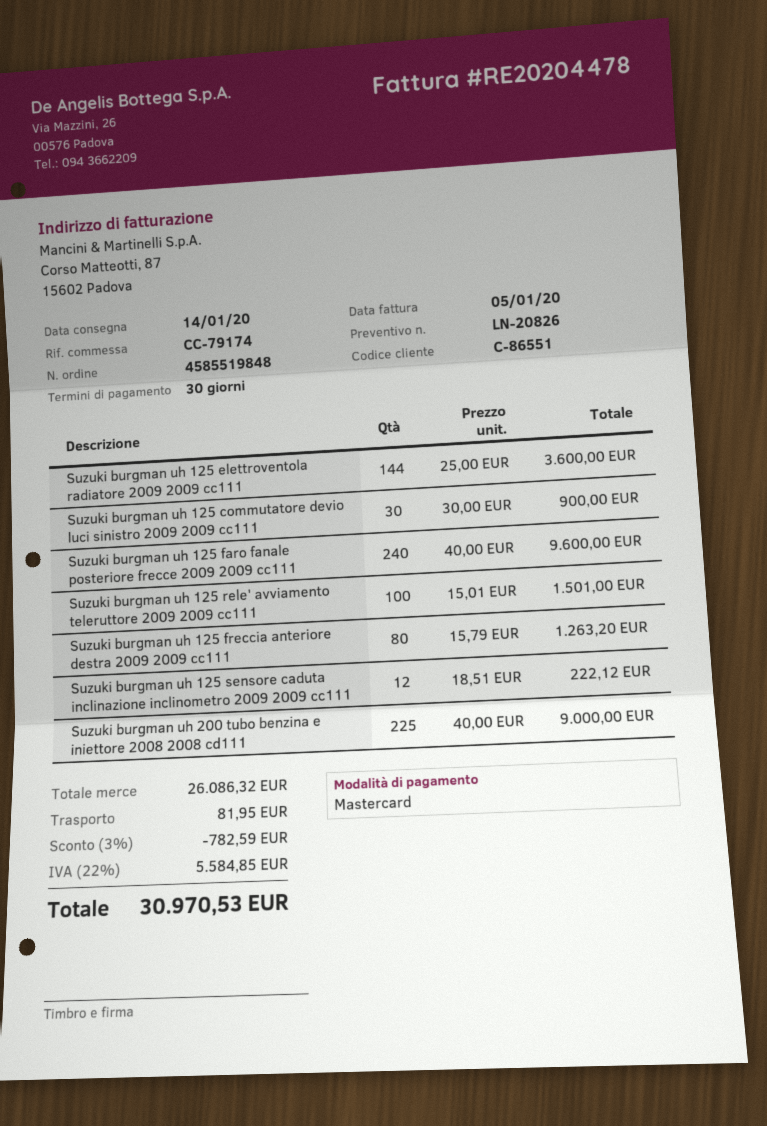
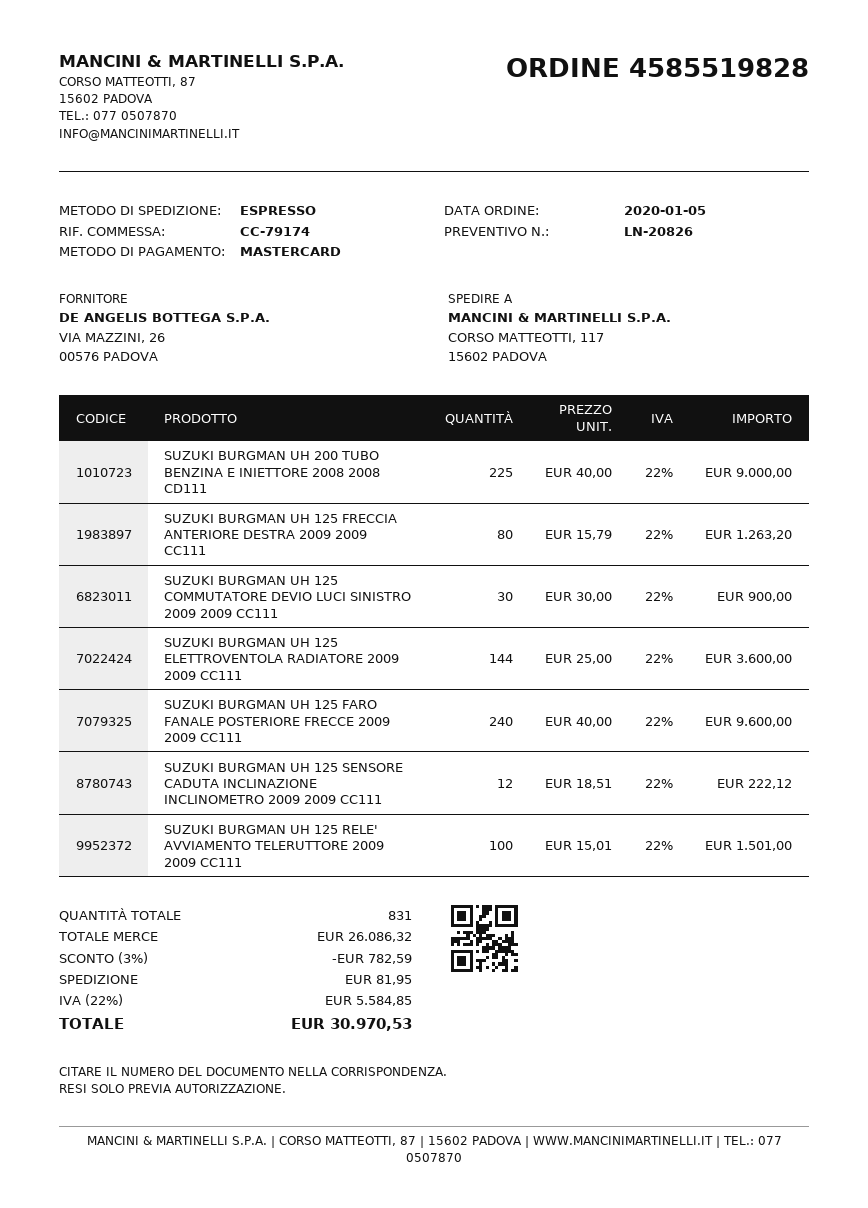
order number: 4585519848 -> 4585519828

